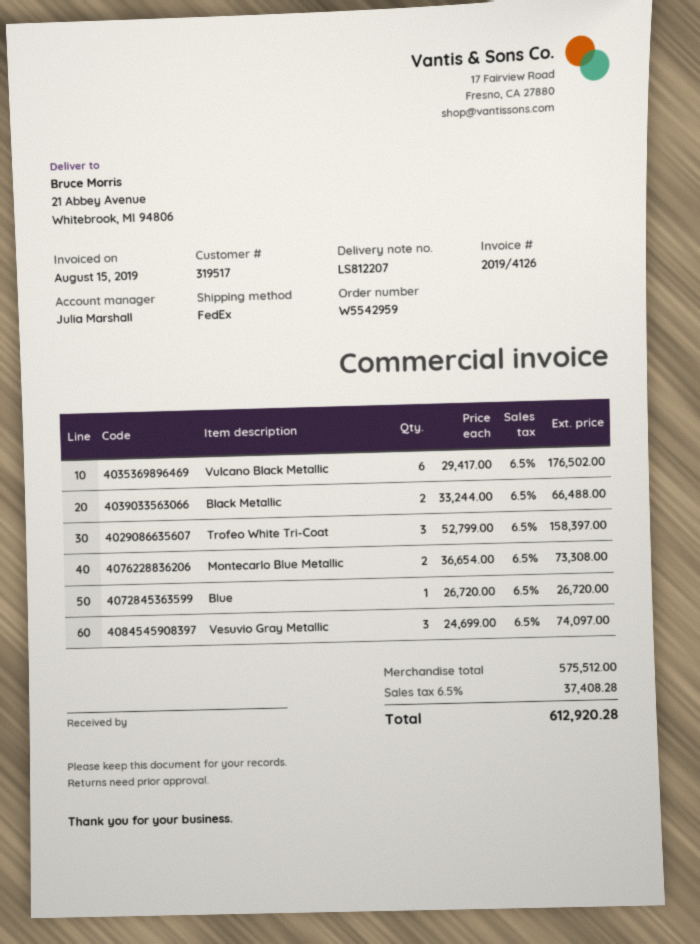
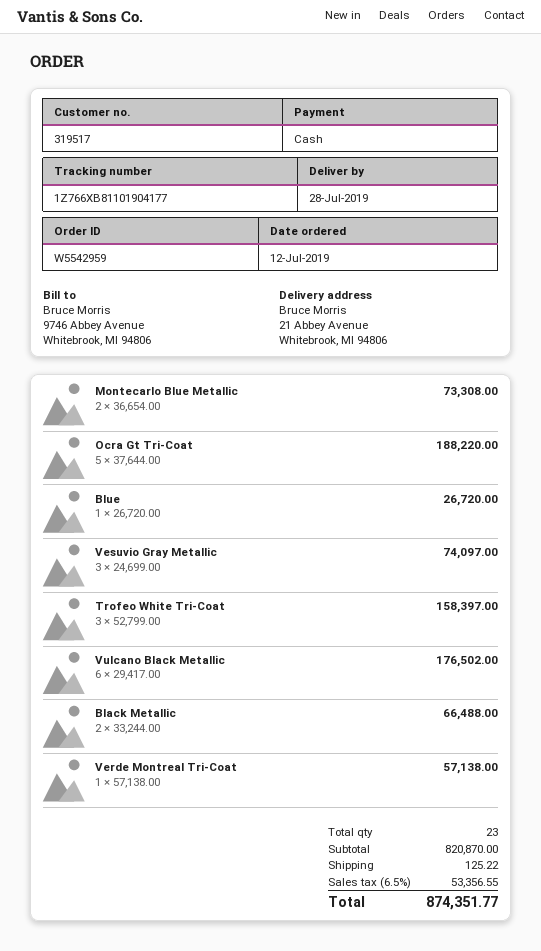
Ocra Gt Tri-Coat: none -> 5 x 37644.00 = 188220.00
Verde Montreal Tri-Coat: none -> 1 x 57138.00 = 57138.00
subtotal: 575512.00 -> 820870.00
shipping: none -> 125.22
tax: 6.5% = 37408.28 -> 6.5% = 53356.55
total: 612920.28 -> 874351.77

